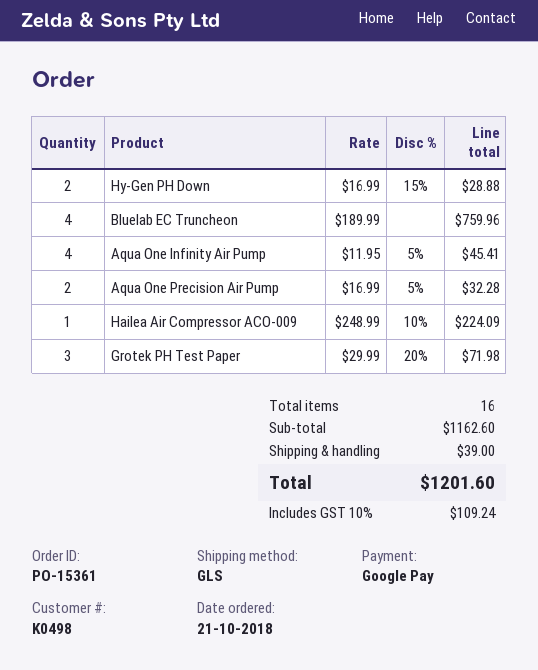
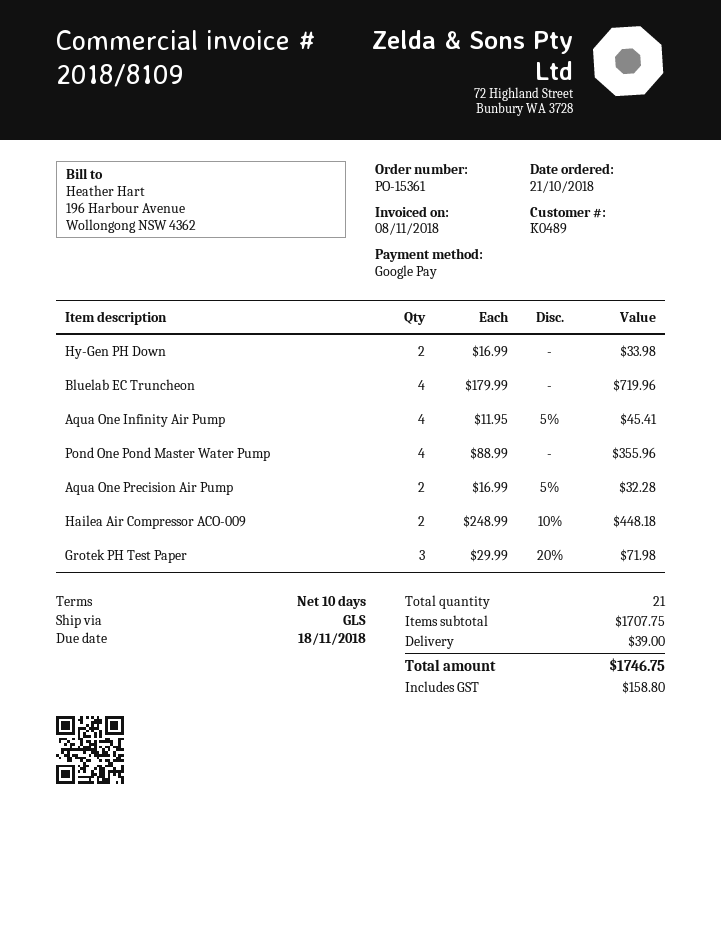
customer number: K0498 -> K0489
Hy-Gen PH Down: 2 x 16.99 - 15% = 28.88 -> 2 x 16.99 = 33.98
Bluelab EC Truncheon: 4 x 189.99 = 759.96 -> 4 x 179.99 = 719.96
Hailea Air Compressor ACO-009: 1 x 248.99 - 10% = 224.09 -> 2 x 248.99 - 10% = 448.18
Pond One Pond Master Water Pump: none -> 4 x 88.99 = 355.96
total quantity: 16 -> 21
subtotal: 1162.60 -> 1707.75
tax: 109.24 -> 158.80
total: 1201.60 -> 1746.75

